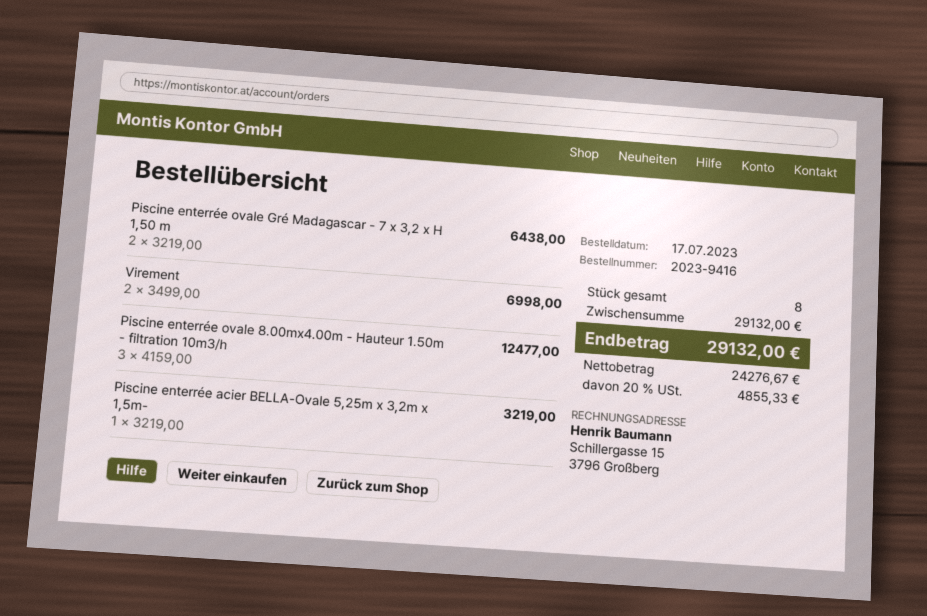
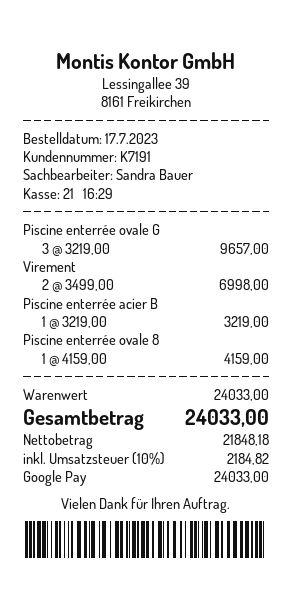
Piscine enterrée ovale Gré Madagascar - 7 x 3,2 x H 1,50 m: 2 x 3219.00 = 6438.00 -> 3 x 3219.00 = 9657.00
Piscine enterrée ovale 8.00mx4.00m - Hauteur 1.50m - filtration 10m3/h: 3 x 4159.00 = 12477.00 -> 1 x 4159.00 = 4159.00
subtotal: 29132.00 -> 24033.00
net: 24276.67 -> 21848.18
tax: 20% = 4855.33 -> 10% = 2184.82
total: 29132.00 -> 24033.00

